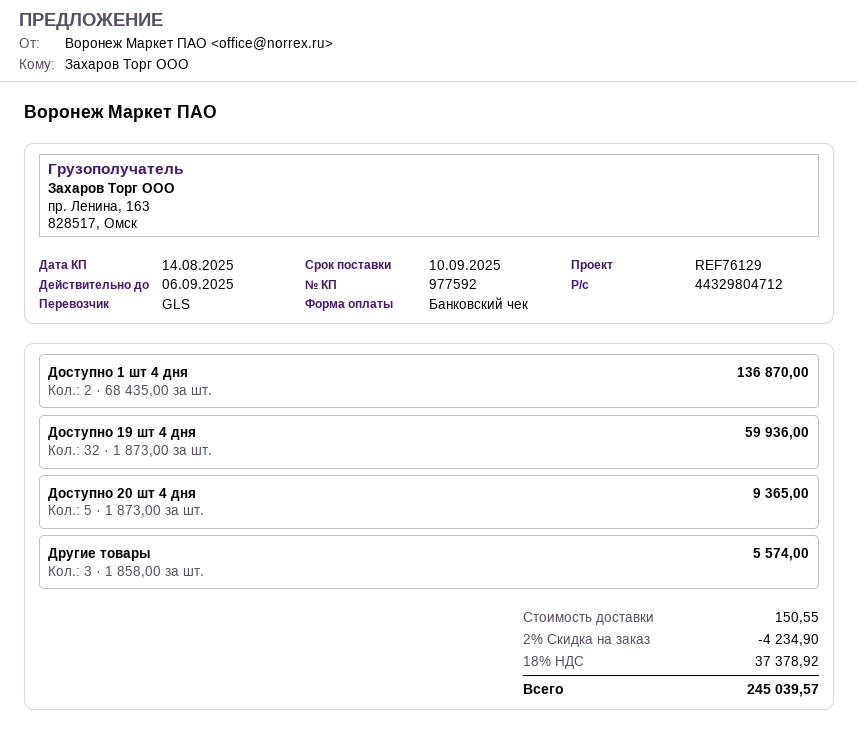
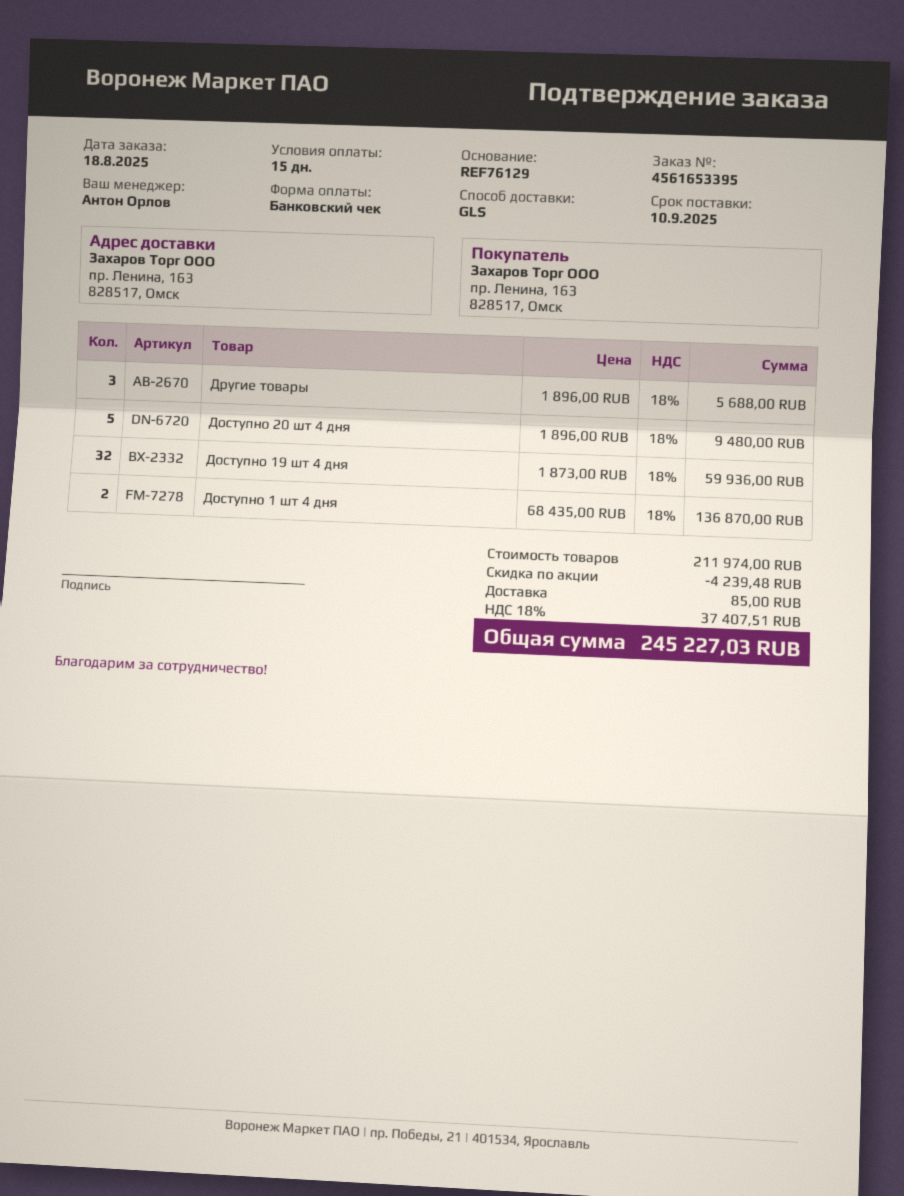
Доступно 20 шт 4 дня: 5 x 1873.00 = 9365.00 -> 5 x 1896.00 = 9480.00
Другие товары: 3 x 1858.00 = 5574.00 -> 3 x 1896.00 = 5688.00
discount: 4234.90 -> 4239.48
shipping: 150.55 -> 85.00
tax: 18% = 37378.92 -> 18% = 37407.51
total: 245039.57 -> 245227.03

